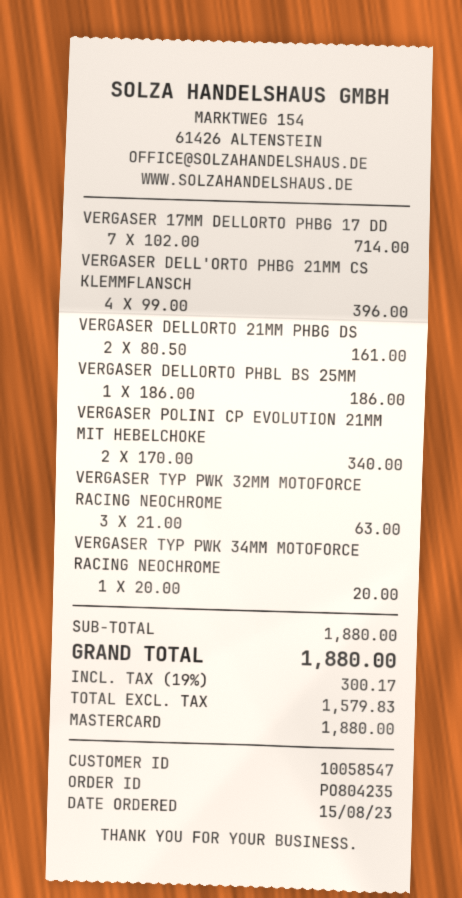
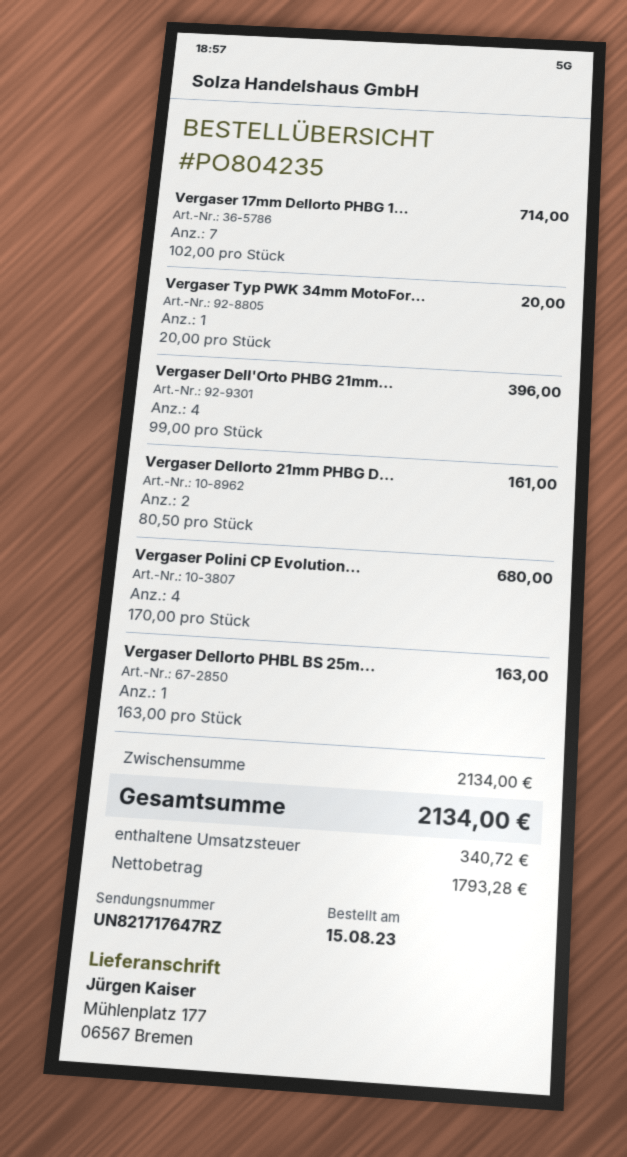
VERGASER DELLORTO PHBL BS 25MM: 1 x 186.00 = 186.00 -> 1 x 163.00 = 163.00
VERGASER POLINI CP EVOLUTION 21MM MIT HEBELCHOKE: 2 x 170.00 = 340.00 -> 4 x 170.00 = 680.00
VERGASER TYP PWK 32MM MOTOFORCE RACING NEOCHROME: 3 x 21.00 = 63.00 -> none
subtotal: 1880.00 -> 2134.00
net: 1579.83 -> 1793.28
tax: 300.17 -> 340.72
total: 1880.00 -> 2134.00

